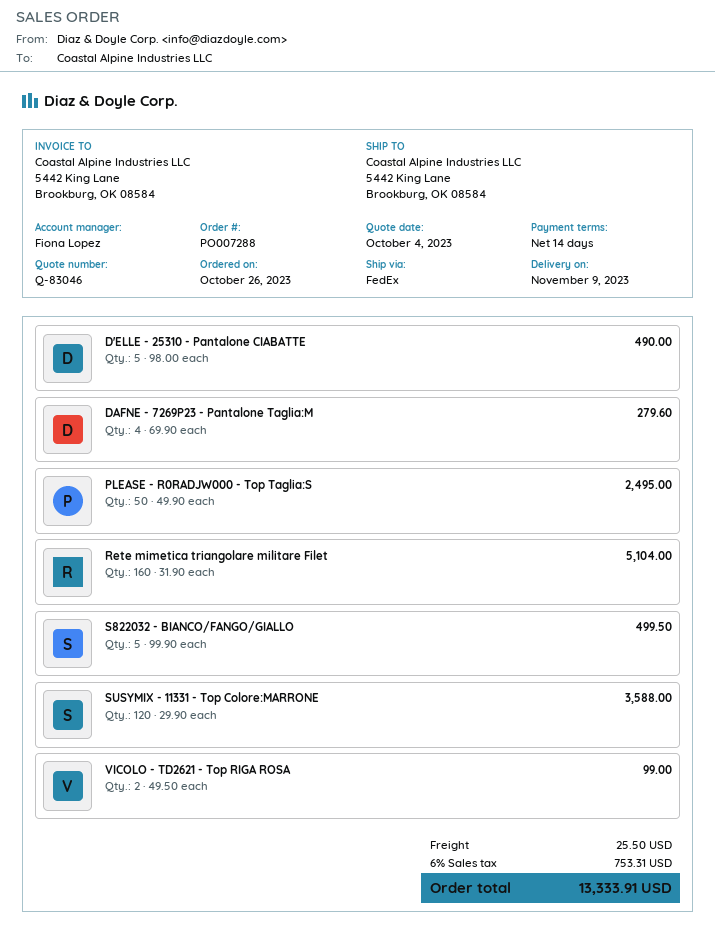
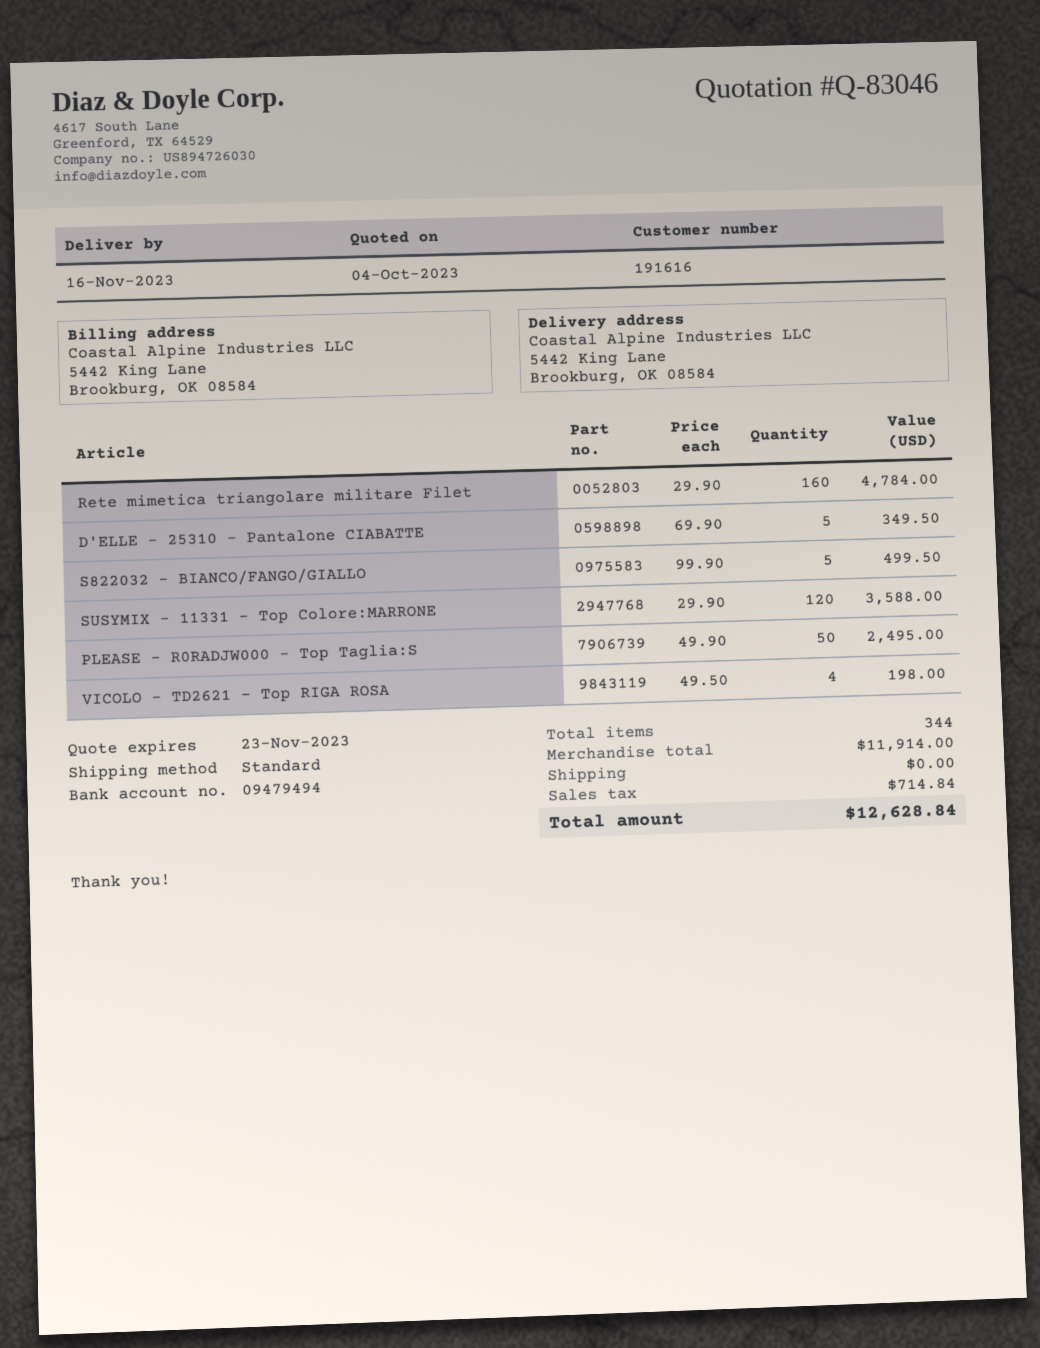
delivery date: 2023-11-09 -> 2023-11-16
shipping method: FedEx -> standard
D'ELLE - 25310 - Pantalone CIABATTE: 5 x 98.00 = 490.00 -> 5 x 69.90 = 349.50
DAFNE - 7269P23 - Pantalone Taglia:M: 4 x 69.90 = 279.60 -> none
Rete mimetica triangolare militare Filet: 160 x 31.90 = 5104.00 -> 160 x 29.90 = 4784.00
VICOLO - TD2621 - Top RIGA ROSA: 2 x 49.50 = 99.00 -> 4 x 49.50 = 198.00
shipping: 25.50 -> 0.00
tax: 753.31 -> 714.84
total: 13333.91 -> 12628.84

